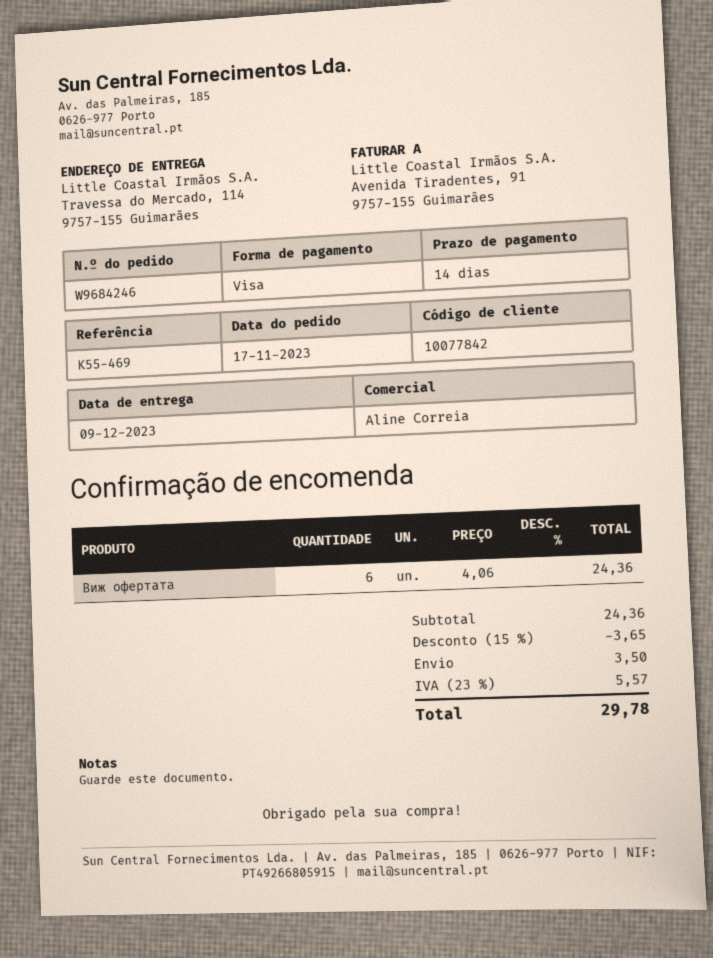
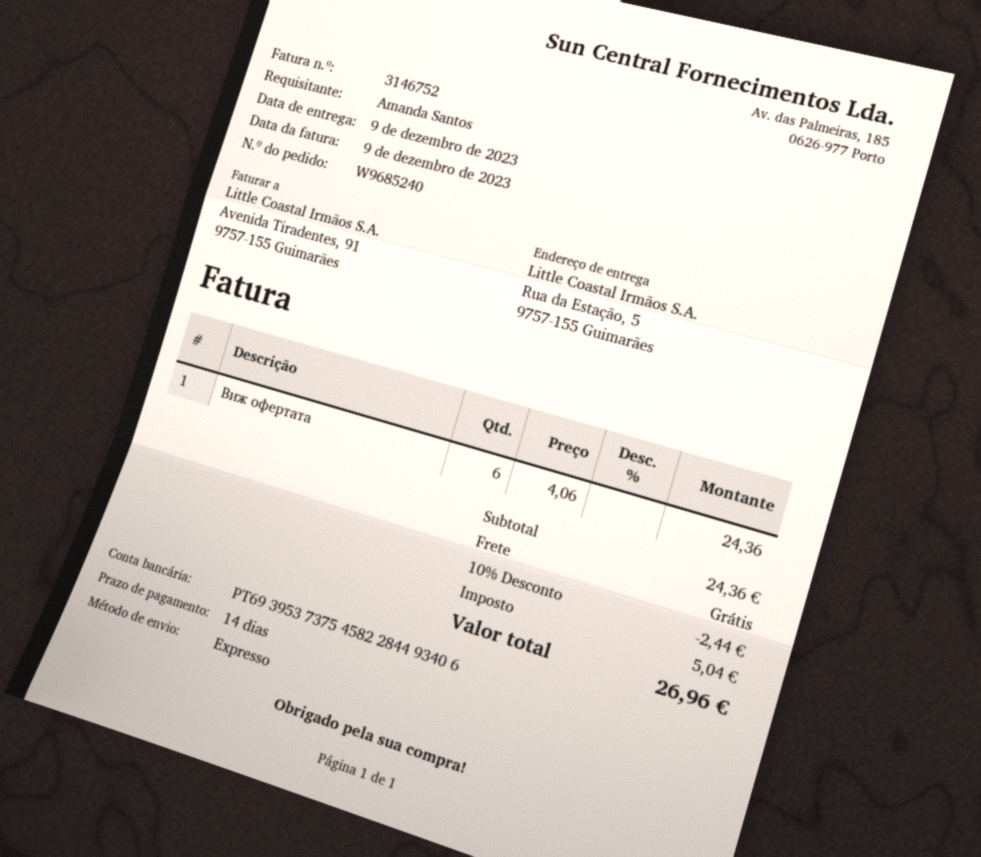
order number: W9684246 -> W9685240
ship to: Travessa do Mercado, 114, 9757-155 Guimarães -> Rua da Estação, 5, 9757-155 Guimarães
discount: 15% = 3.65 -> 10% = 2.44
shipping: 3.50 -> 0.00
tax: 5.57 -> 5.04
total: 29.78 -> 26.96

